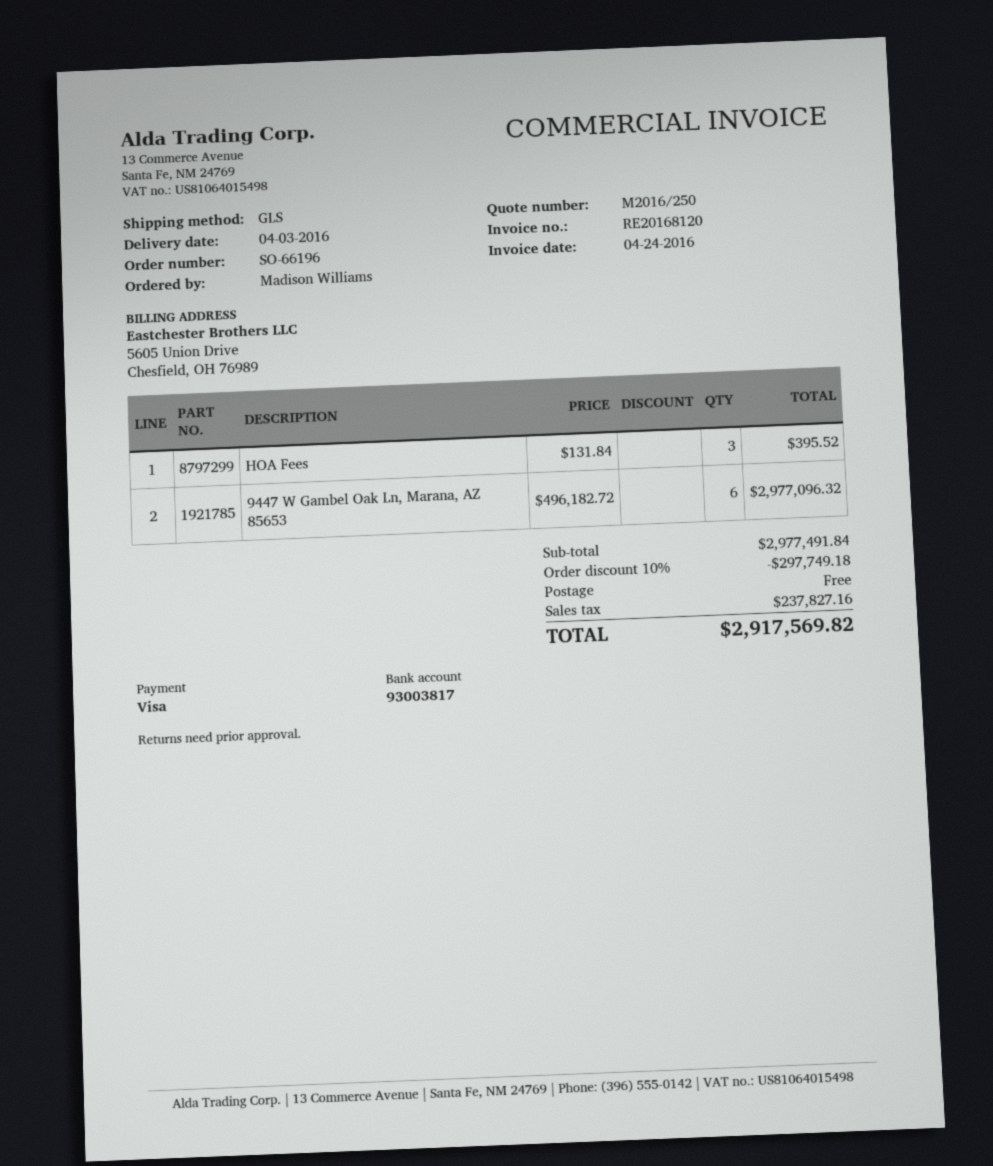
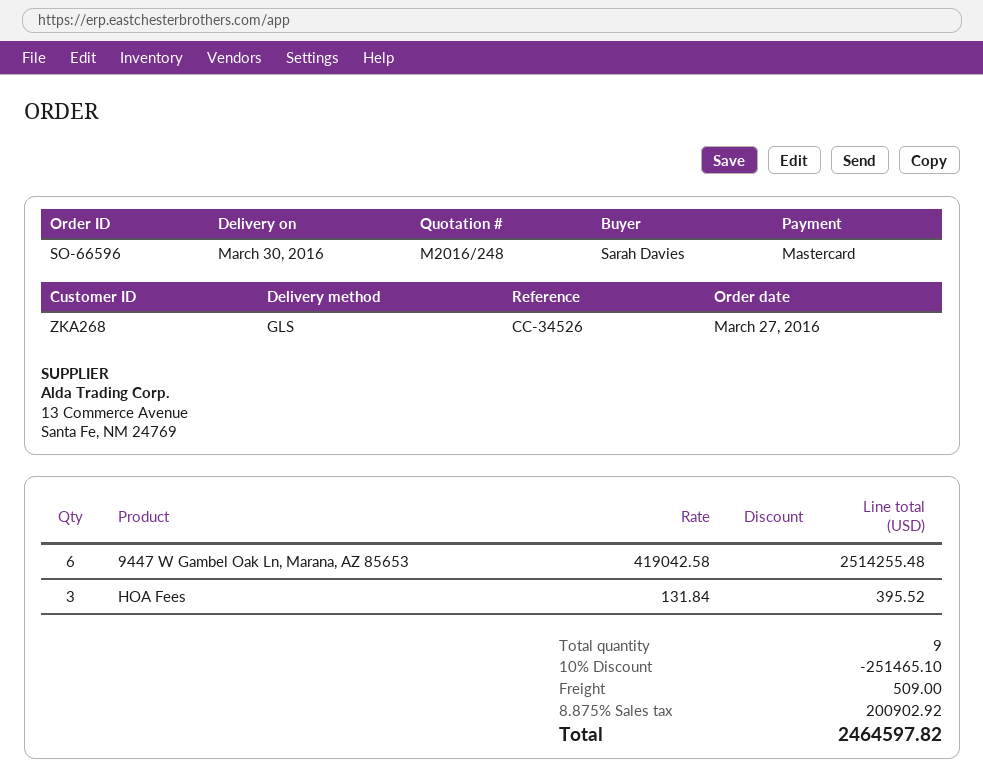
quote number: M2016/250 -> M2016/248
order number: SO-66196 -> SO-66596
delivery date: 2016-04-03 -> 2016-03-30
ordered by: Madison Williams -> Sarah Davies
payment method: Visa -> Mastercard
9447 W Gambel Oak Ln, Marana, AZ 85653: 6 x 496182.72 = 2977096.32 -> 6 x 419042.58 = 2514255.48
discount: 10% = 297749.18 -> 10% = 251465.10
shipping: 0.00 -> 509.00
tax: 237827.16 -> 200902.92
total: 2917569.82 -> 2464597.82

